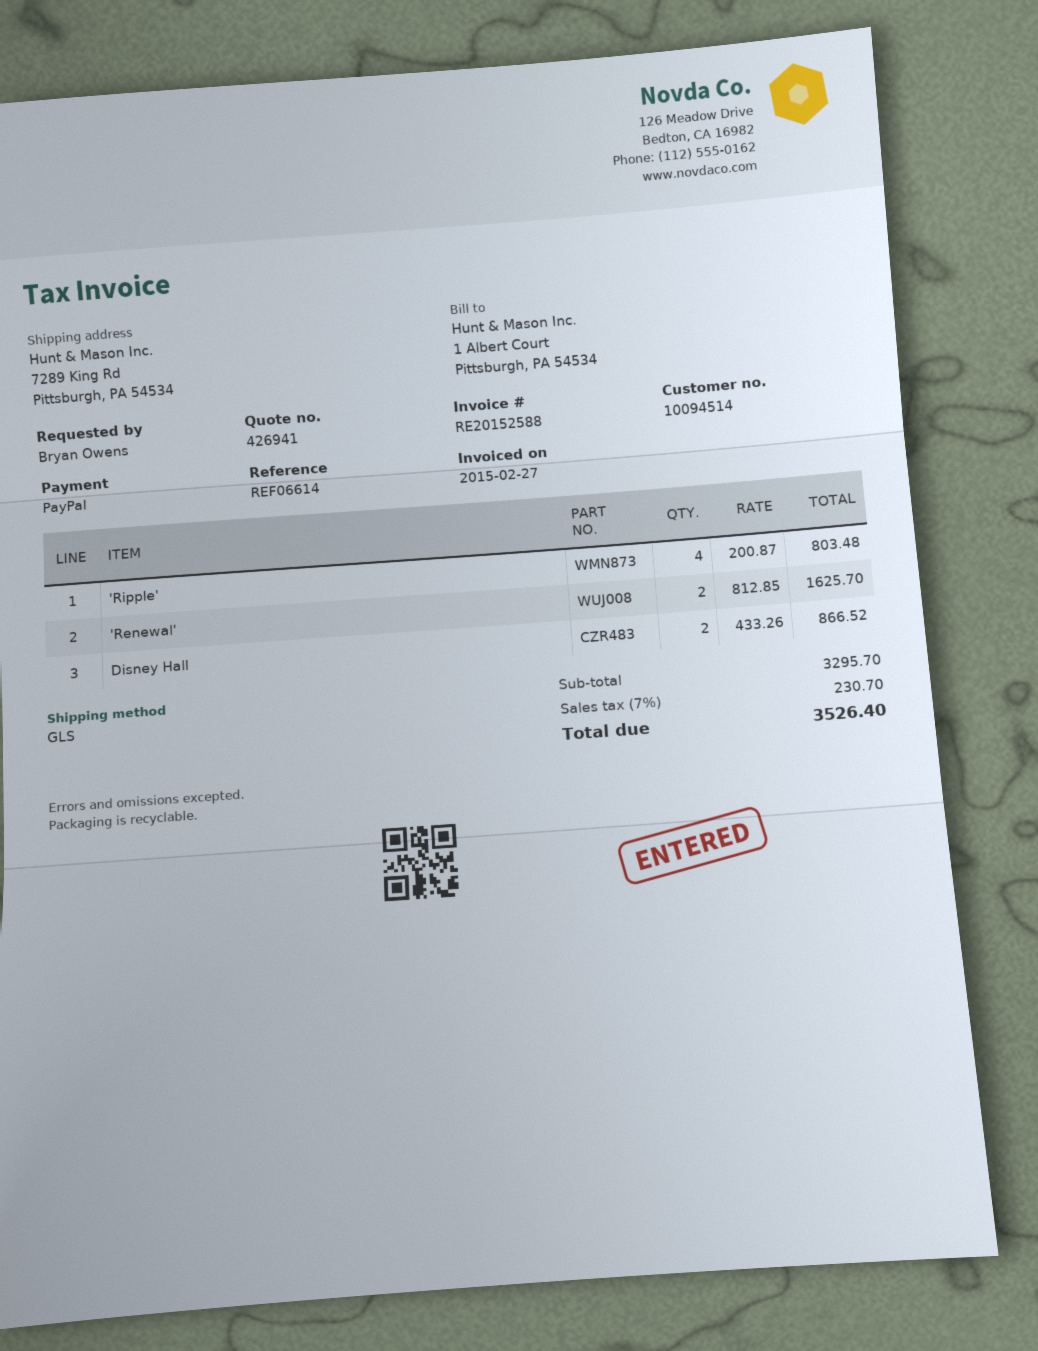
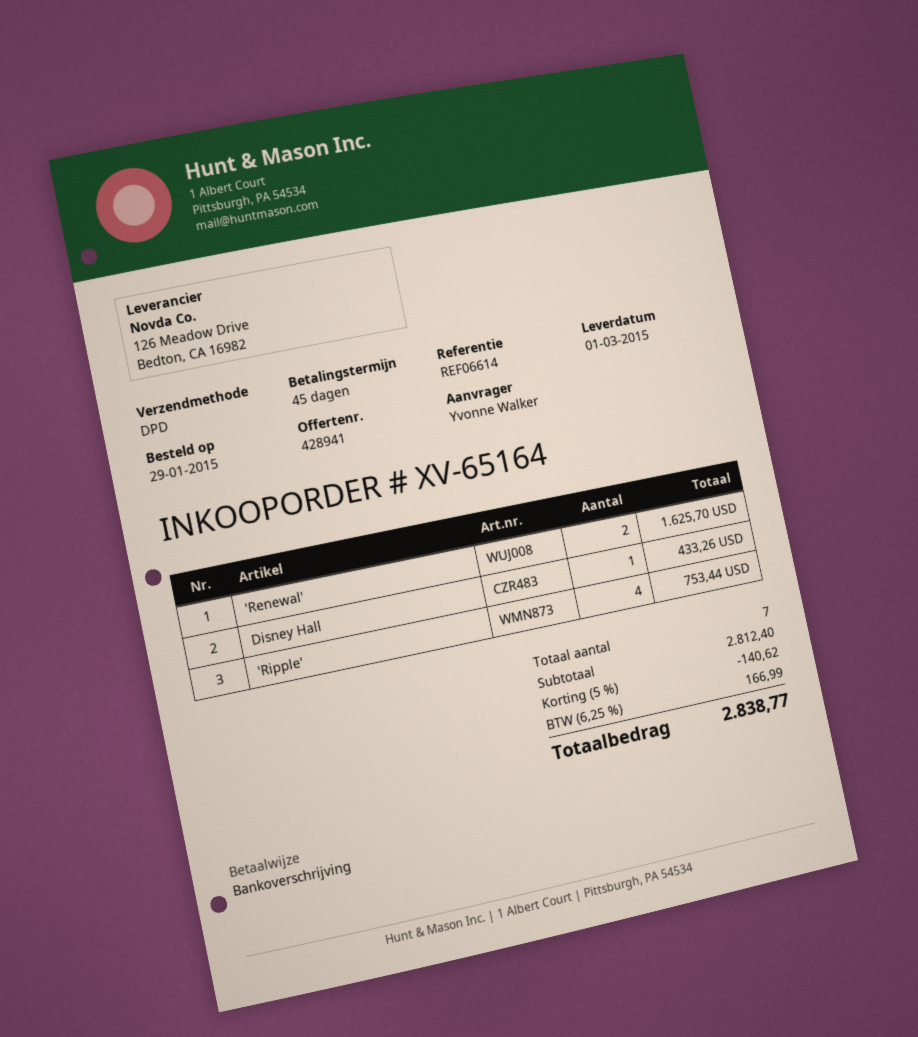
quote number: 426941 -> 428941
ordered by: Bryan Owens -> Yvonne Walker
payment method: PayPal -> bank transfer
shipping method: GLS -> DPD
'Ripple': 4 for 803.48 -> 4 for 753.44
Disney Hall: 2 for 866.52 -> 1 for 433.26
subtotal: 3295.70 -> 2812.40
discount: none -> 5% = 140.62
tax: 7% = 230.70 -> 6.25% = 166.99
total: 3526.40 -> 2838.77

